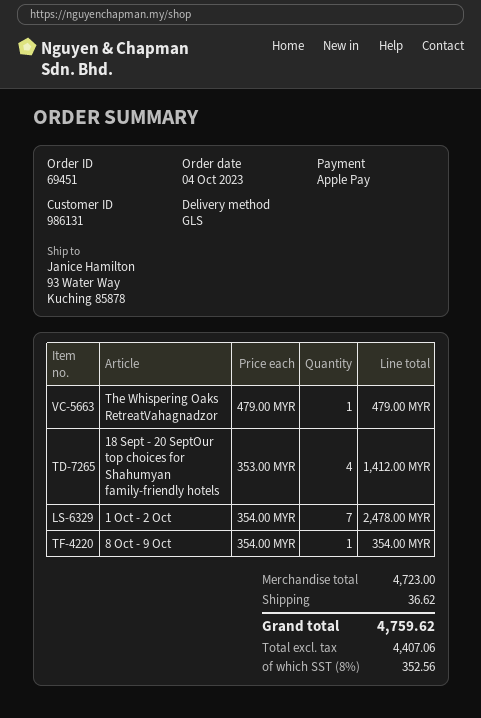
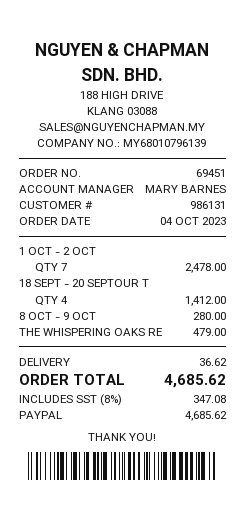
payment method: Apple Pay -> PayPal
8 Oct - 9 Oct: 1 for 354.00 -> 1 for 280.00
tax: 8% = 352.56 -> 8% = 347.08
total: 4759.62 -> 4685.62

